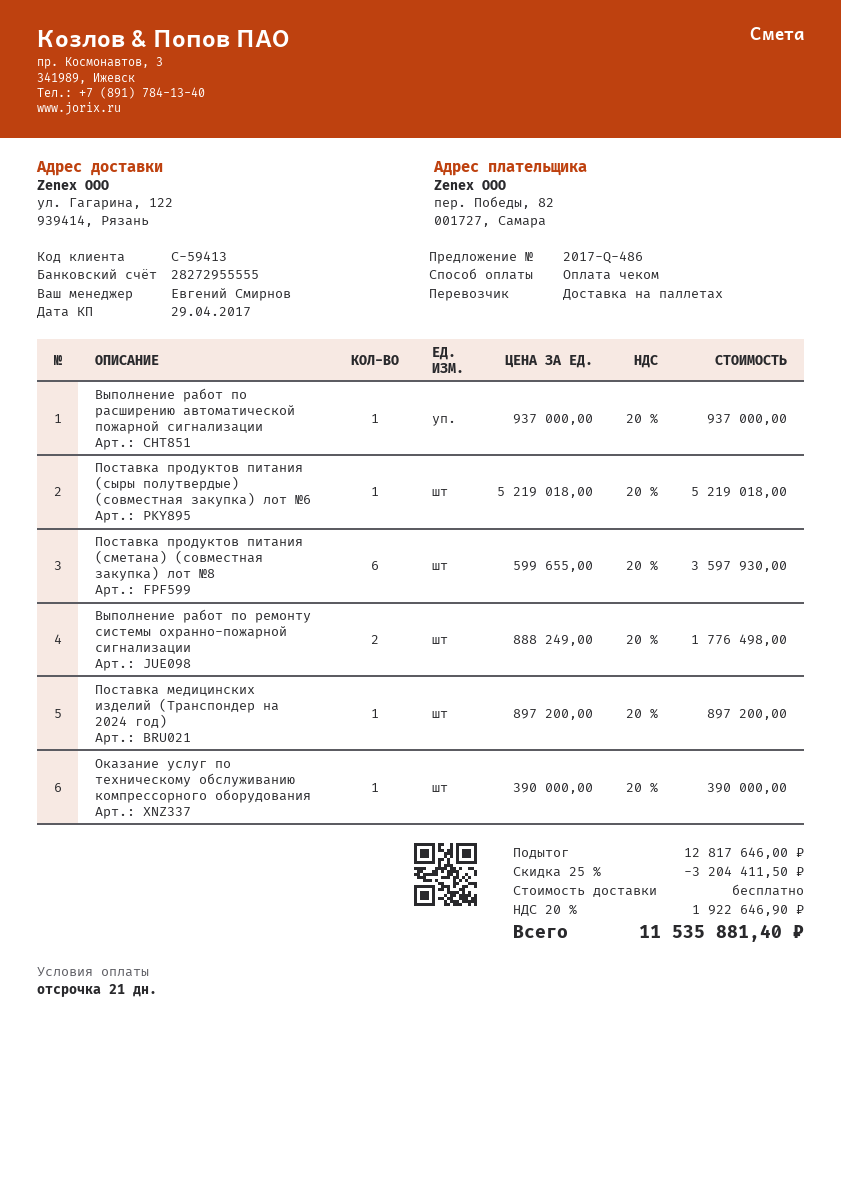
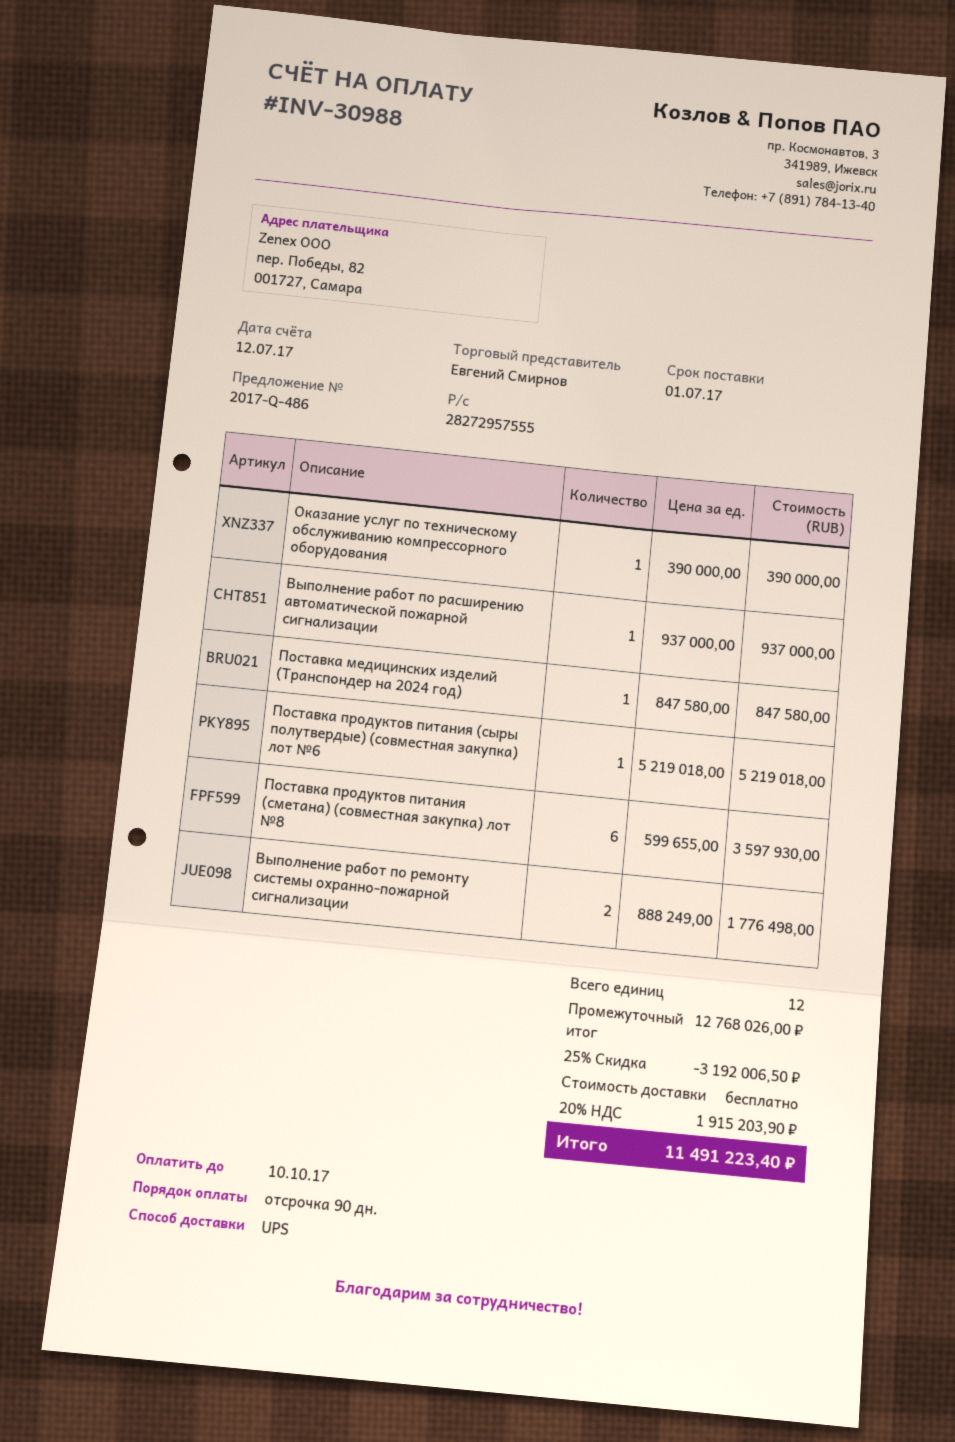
payment terms: 21 days -> 90 days
bank account: 28272955555 -> 28272957555
shipping method: pallet freight -> UPS
Поставка медицинских изделий (Транспондер на 2024 год): 1 x 897200.00 = 897200.00 -> 1 x 847580.00 = 847580.00
subtotal: 12817646.00 -> 12768026.00
discount: 25% = 3204411.50 -> 25% = 3192006.50
tax: 20% = 1922646.90 -> 20% = 1915203.90
total: 11535881.40 -> 11491223.40

